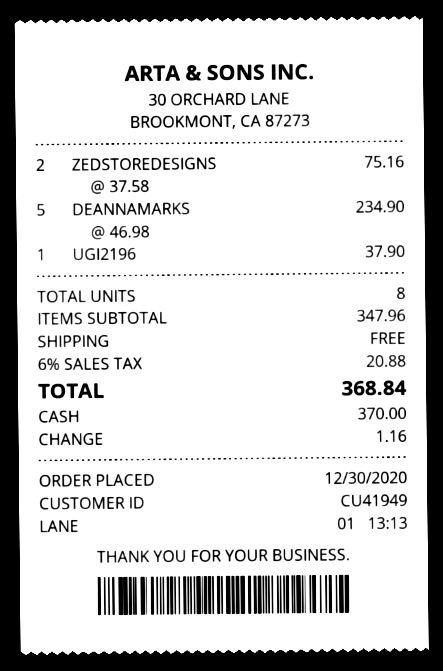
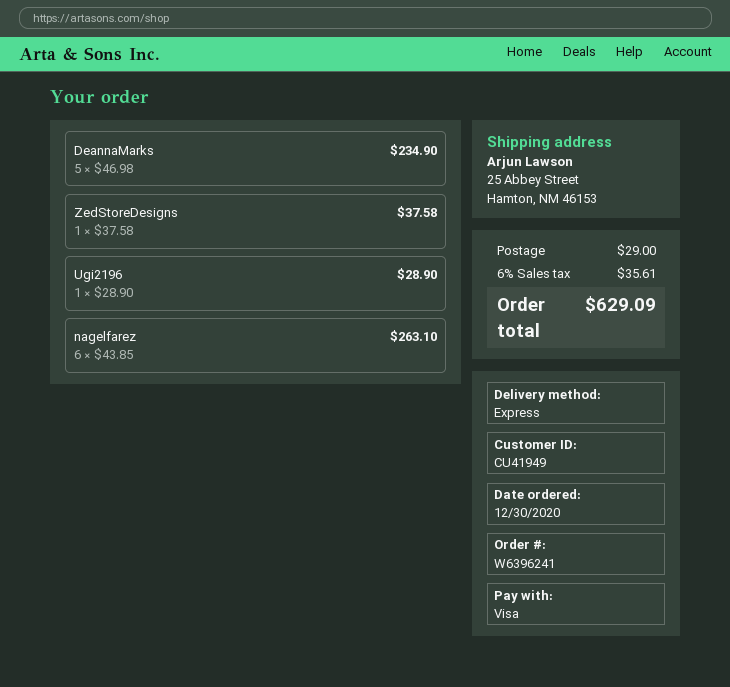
payment method: cash -> Visa
ZEDSTOREDESIGNS: 2 x 37.58 = 75.16 -> 1 x 37.58 = 37.58
UGI2196: 1 x 37.90 = 37.90 -> 1 x 28.90 = 28.90
nagelfarez: none -> 6 x 43.85 = 263.10
shipping: 0.00 -> 29.00
tax: 6% = 20.88 -> 6% = 35.61
total: 368.84 -> 629.09

